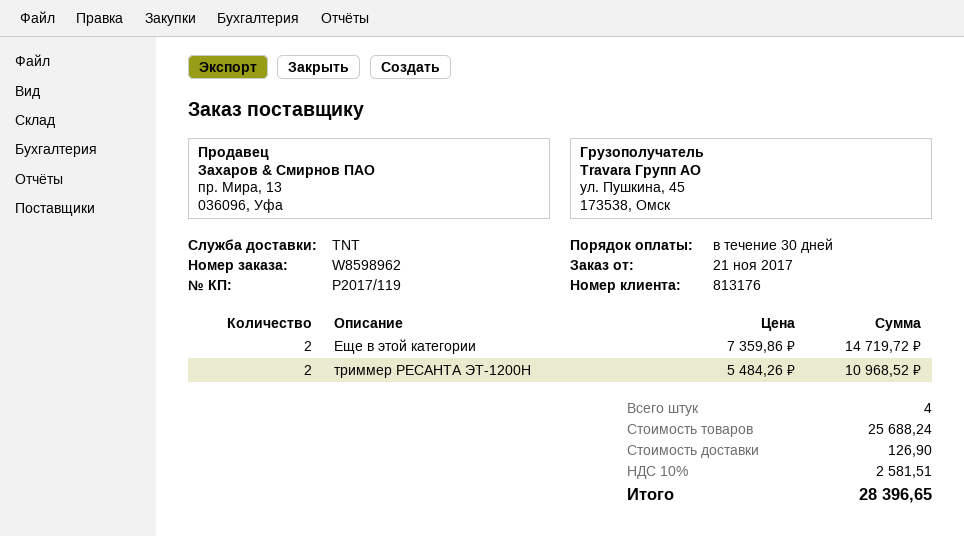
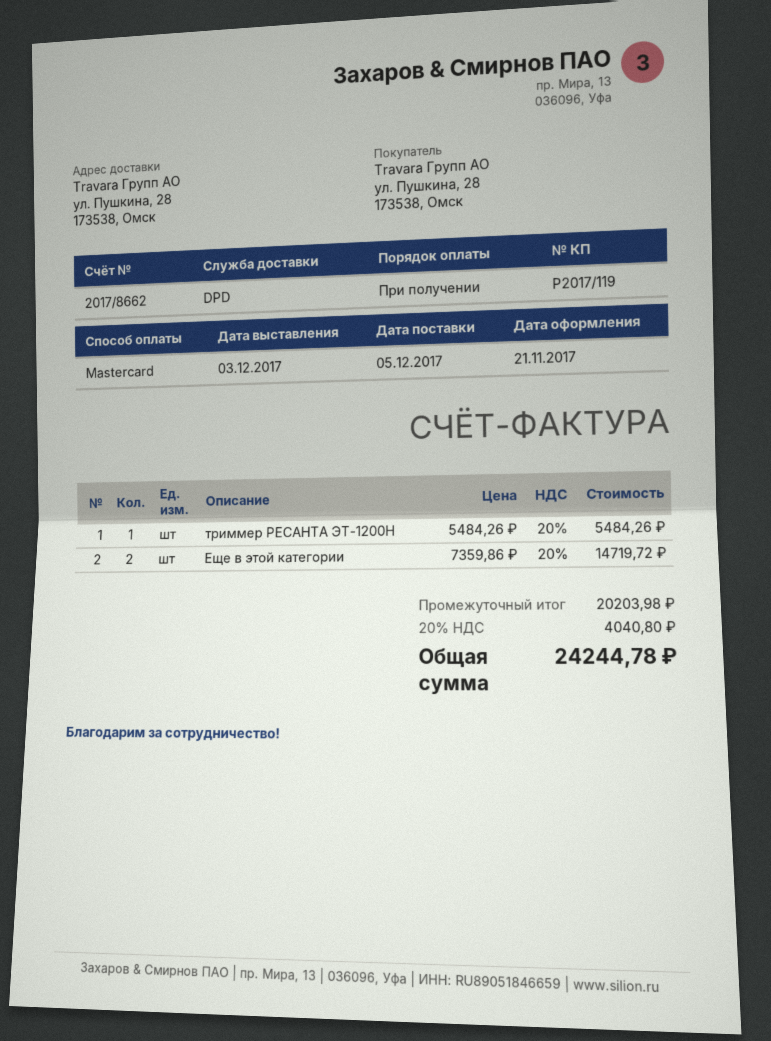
payment terms: 30 days -> on receipt
shipping method: TNT -> DPD
ship to: ул. Пушкина, 45, 173538, Омск -> ул. Пушкина, 28, 173538, Омск
триммер РЕСАНТА ЭТ-1200Н: 2 x 5484.26 = 10968.52 -> 1 x 5484.26 = 5484.26
subtotal: 25688.24 -> 20203.98
shipping: 126.90 -> none
tax: 10% = 2581.51 -> 20% = 4040.80
total: 28396.65 -> 24244.78

